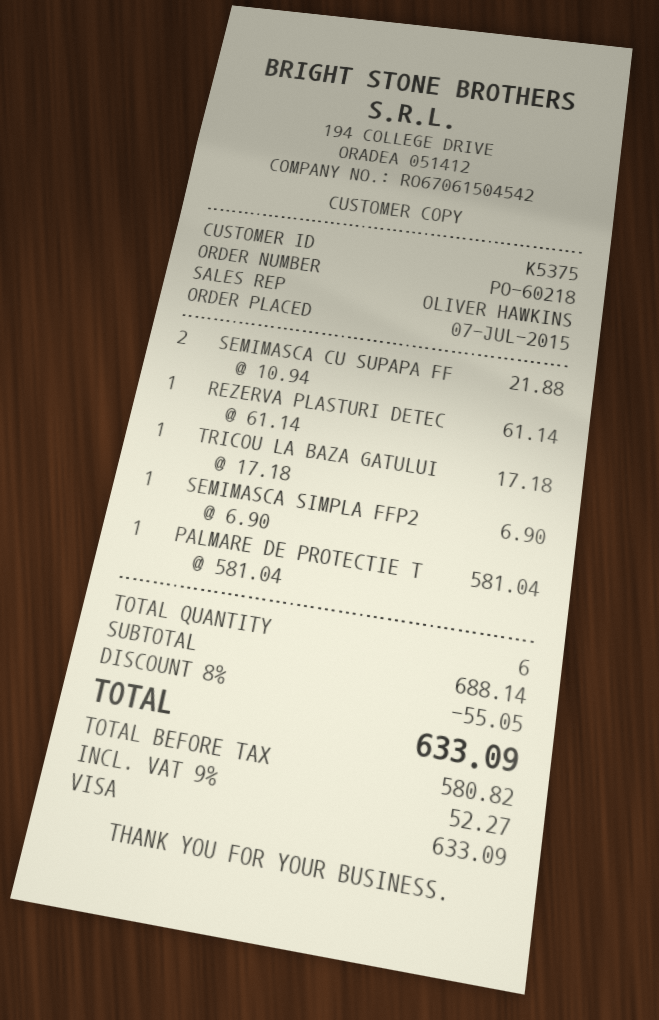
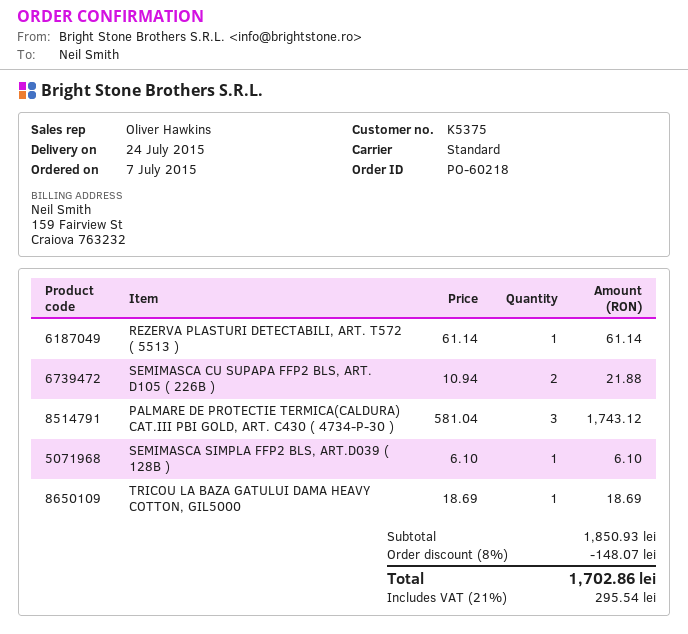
TRICOU LA BAZA GATULUI: 1 x 17.18 = 17.18 -> 1 x 18.69 = 18.69
SEMIMASCA SIMPLA FFP2: 1 x 6.90 = 6.90 -> 1 x 6.10 = 6.10
PALMARE DE PROTECTIE T: 1 x 581.04 = 581.04 -> 3 x 581.04 = 1743.12
subtotal: 688.14 -> 1850.93
discount: 8% = 55.05 -> 8% = 148.07
tax: 9% = 52.27 -> 21% = 295.54
total: 633.09 -> 1702.86

